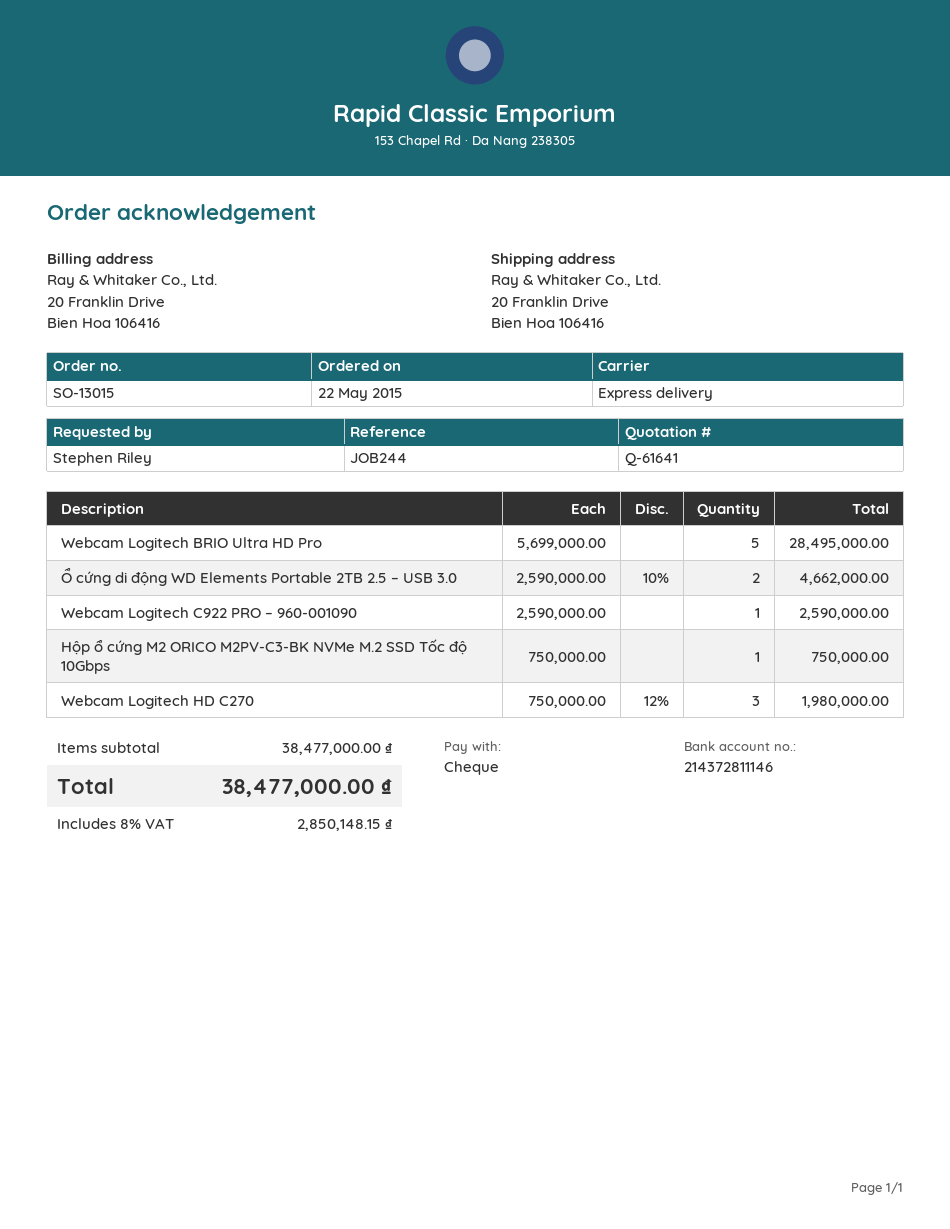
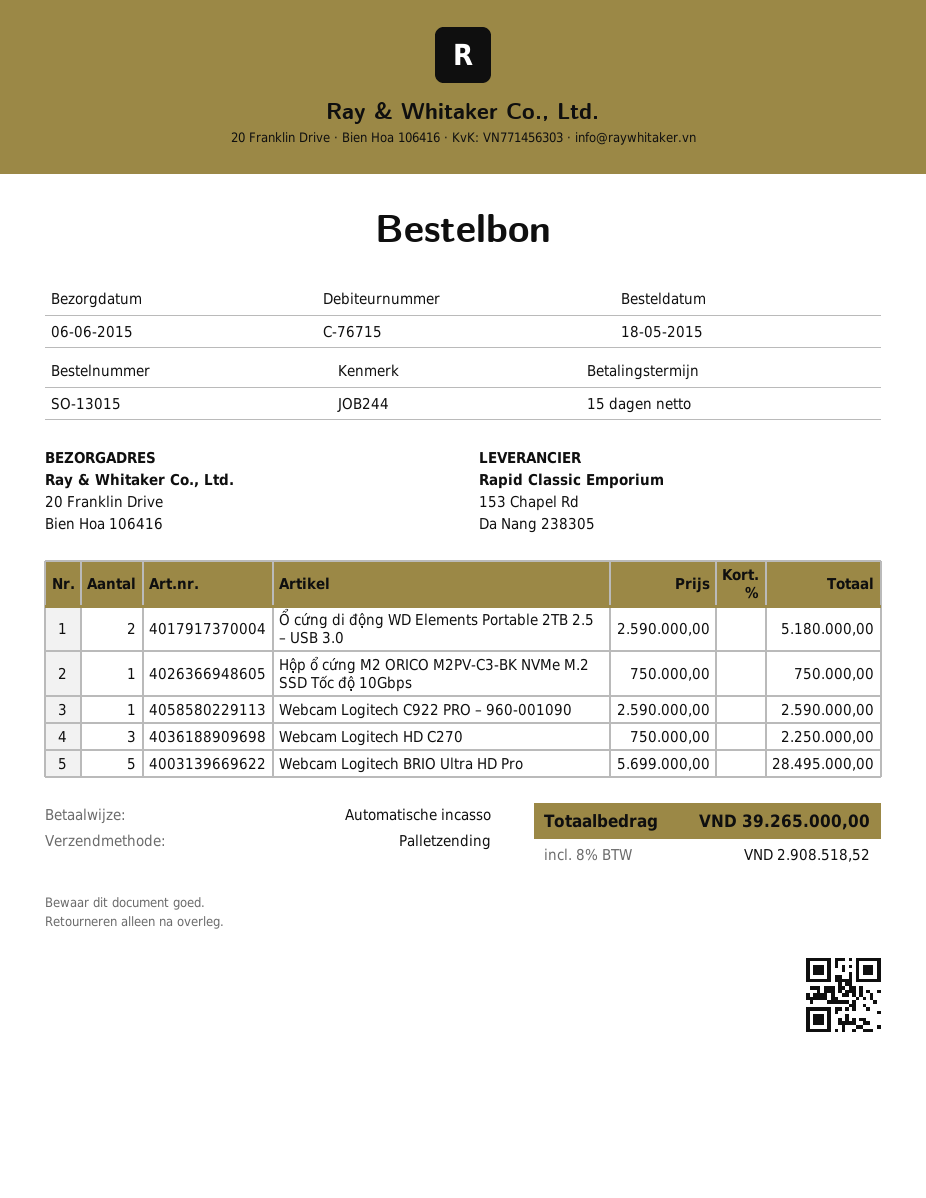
order date: 2015-05-22 -> 2015-05-18
payment method: cheque -> direct debit
shipping method: express -> pallet freight
Ổ cứng di động WD Elements Portable 2TB 2.5 – USB 3.0: 2 x 2590000.00 - 10% = 4662000.00 -> 2 x 2590000.00 = 5180000.00
Webcam Logitech HD C270: 3 x 750000.00 - 12% = 1980000.00 -> 3 x 750000.00 = 2250000.00
tax: 8% = 2850148.15 -> 8% = 2908518.52
total: 38477000.00 -> 39265000.00

